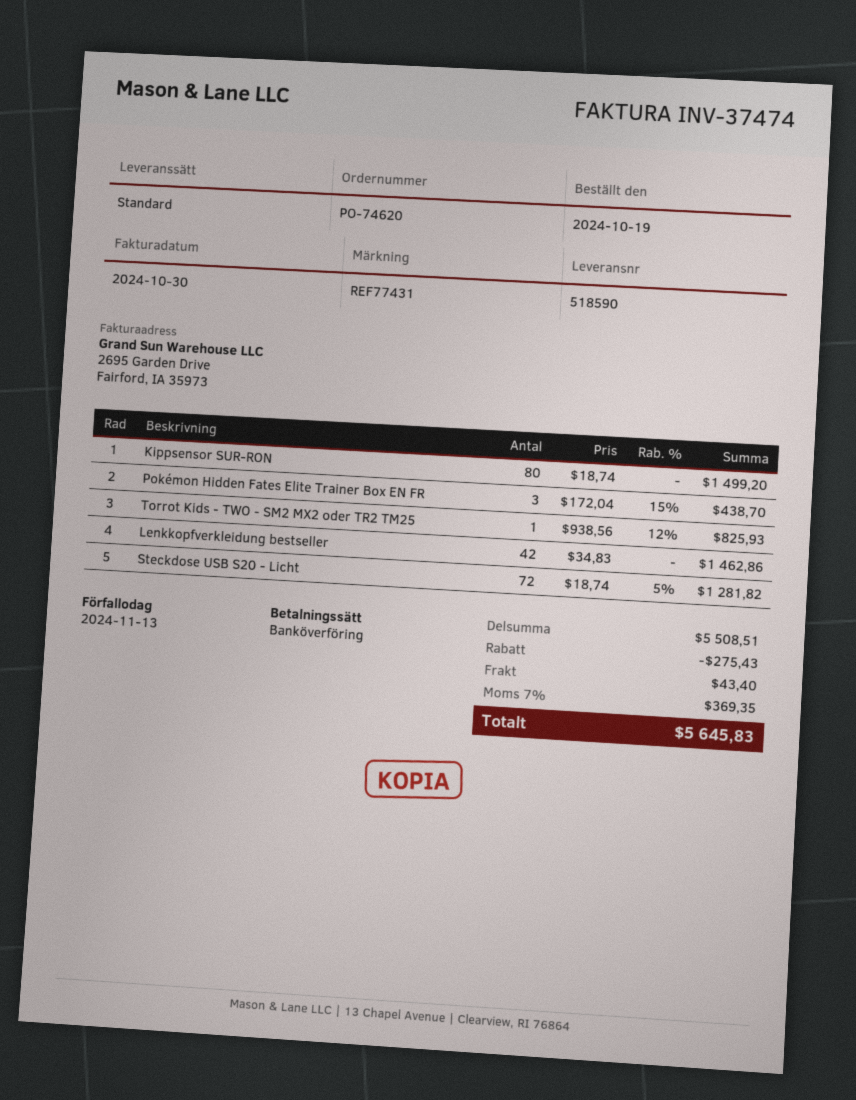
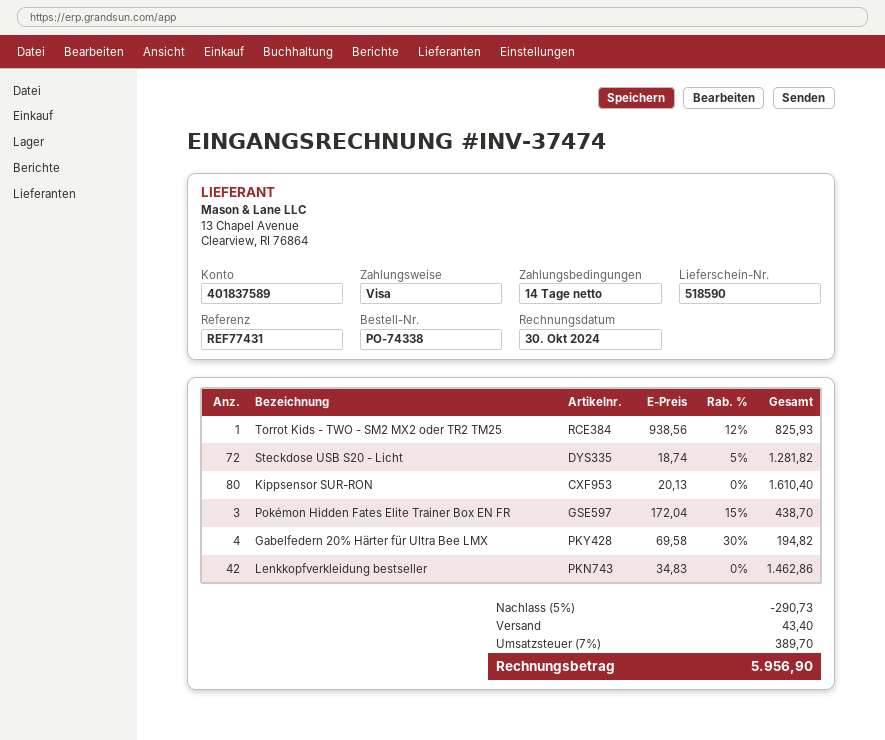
order number: PO-74620 -> PO-74338
payment method: bank transfer -> Visa
Kippsensor SUR-RON: 80 x 18.74 = 1499.20 -> 80 x 20.13 = 1610.40
Gabelfedern 20% Härter für Ultra Bee LMX: none -> 4 x 69.58 - 30% = 194.82
discount: 275.43 -> 290.73
tax: 7% = 369.35 -> 7% = 389.70
total: 5645.83 -> 5956.90

